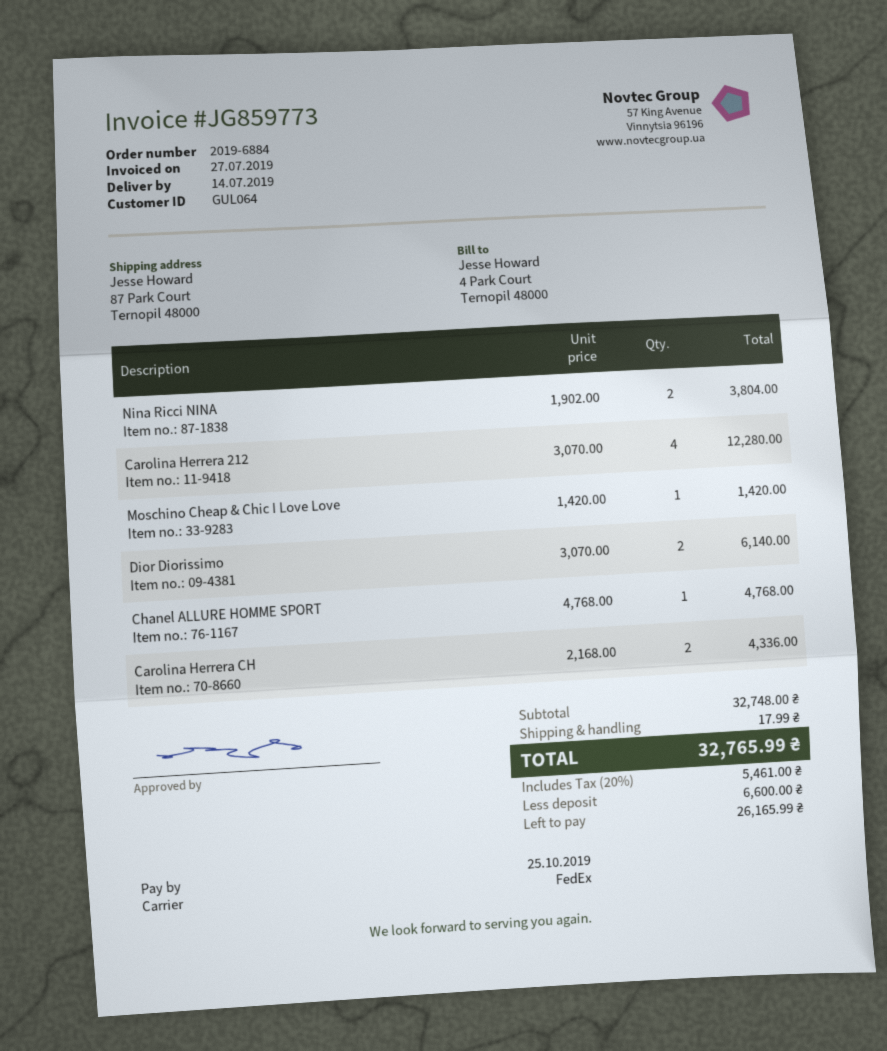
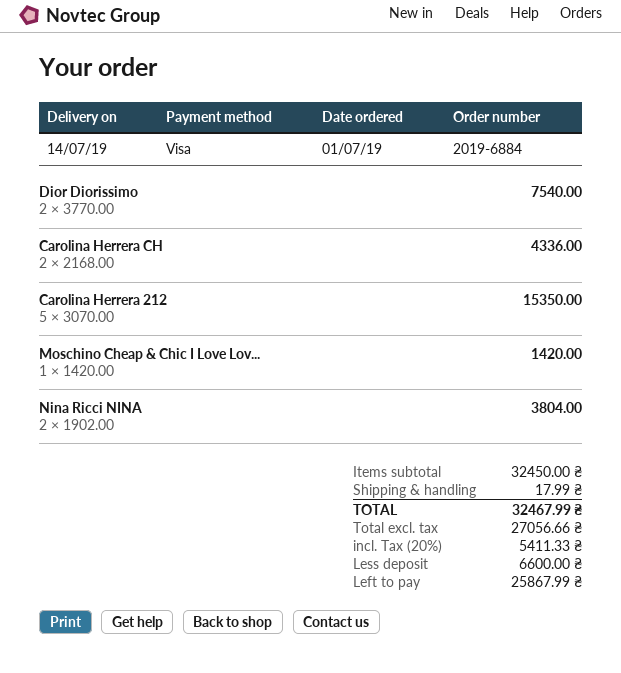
Carolina Herrera 212: 4 x 3070.00 = 12280.00 -> 5 x 3070.00 = 15350.00
Dior Diorissimo: 2 x 3070.00 = 6140.00 -> 2 x 3770.00 = 7540.00
Chanel ALLURE HOMME SPORT: 1 x 4768.00 = 4768.00 -> none
subtotal: 32748.00 -> 32450.00
tax: 20% = 5461.00 -> 20% = 5411.33
total: 32765.99 -> 32467.99
balance: 26165.99 -> 25867.99

